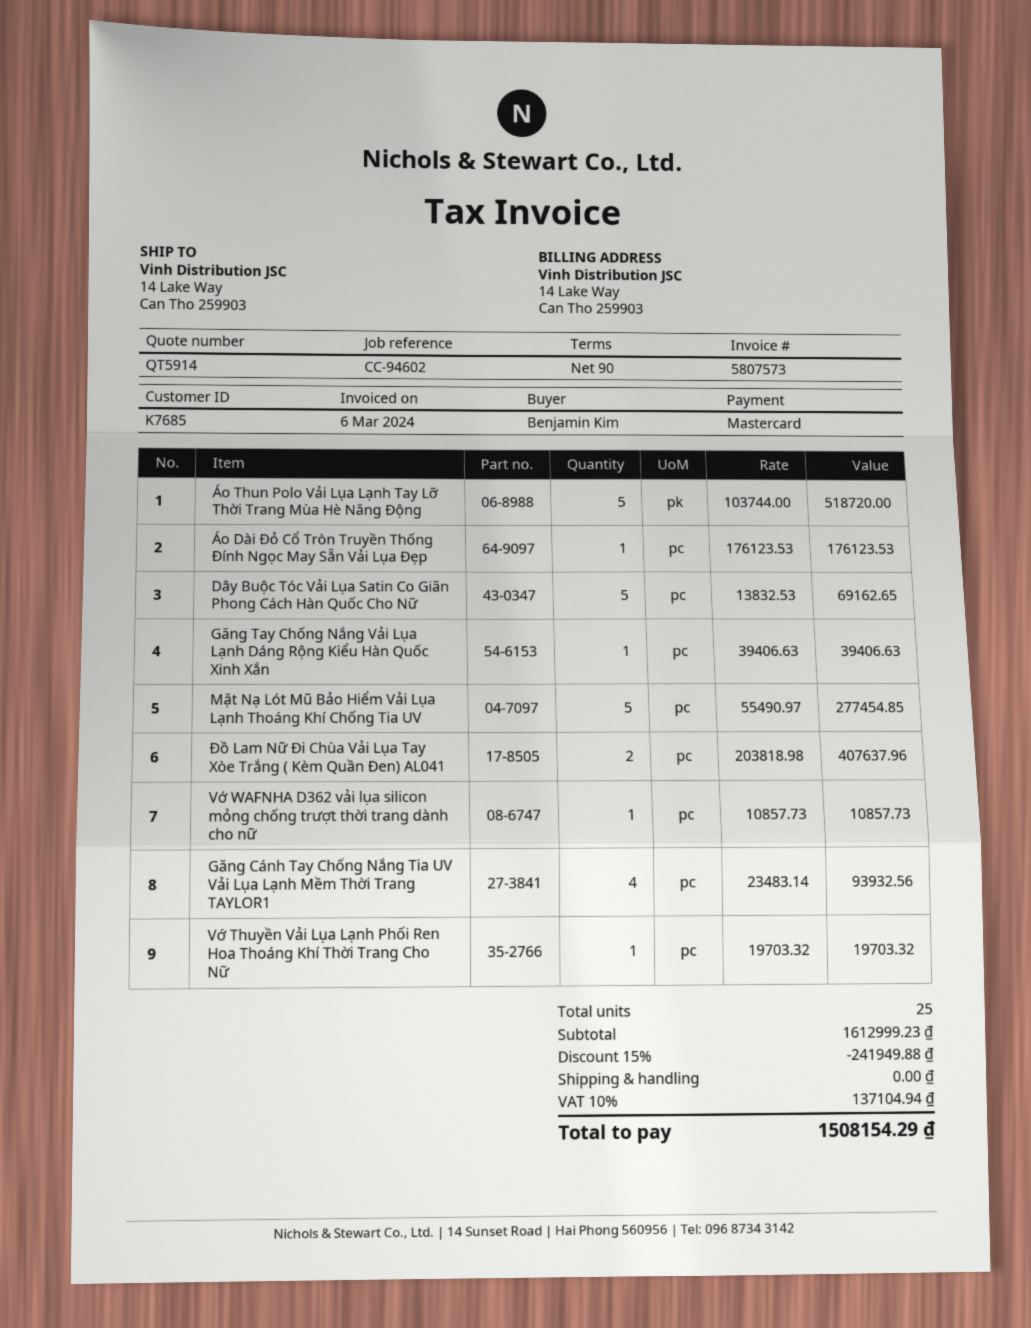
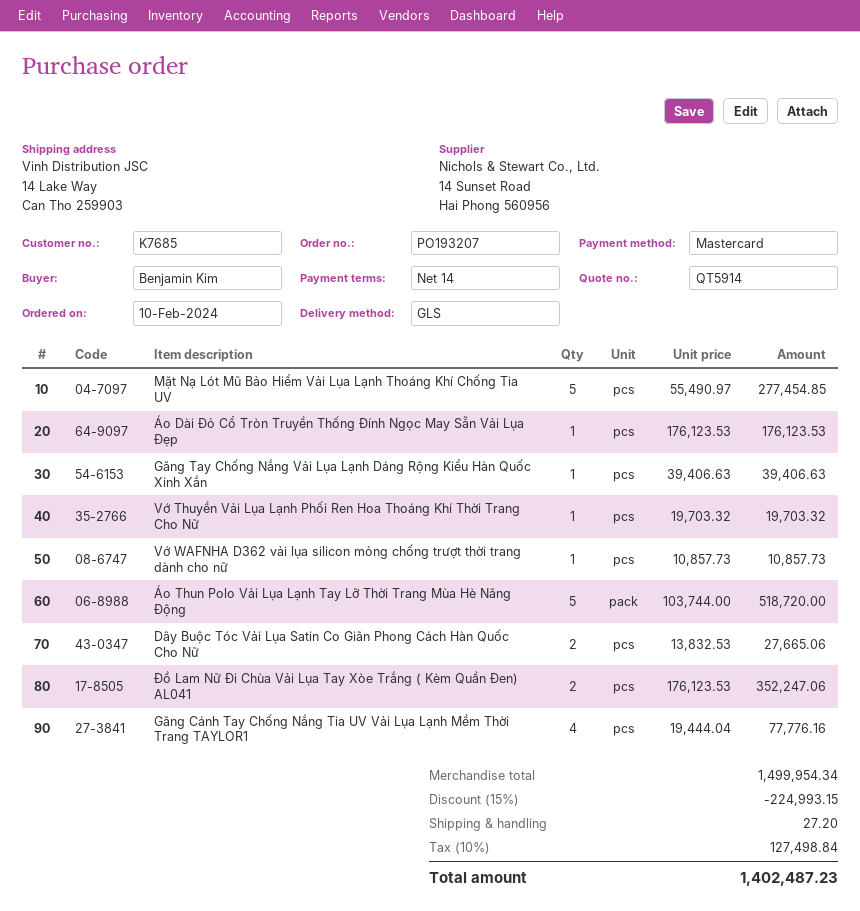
payment terms: 90 days -> 14 days
Dây Buộc Tóc Vải Lụa Satin Co Giãn Phong Cách Hàn Quốc Cho Nữ: 5 x 13832.53 = 69162.65 -> 2 x 13832.53 = 27665.06
Đồ Lam Nữ Đi Chùa Vải Lụa Tay Xòe Trắng ( Kèm Quần Đen) AL041: 2 x 203818.98 = 407637.96 -> 2 x 176123.53 = 352247.06
Găng Cánh Tay Chống Nắng Tia UV Vải Lụa Lạnh Mềm Thời Trang TAYLOR1: 4 x 23483.14 = 93932.56 -> 4 x 19444.04 = 77776.16
subtotal: 1612999.23 -> 1499954.34
discount: 15% = 241949.88 -> 15% = 224993.15
shipping: 0.00 -> 27.20
tax: 10% = 137104.94 -> 10% = 127498.84
total: 1508154.29 -> 1402487.23

